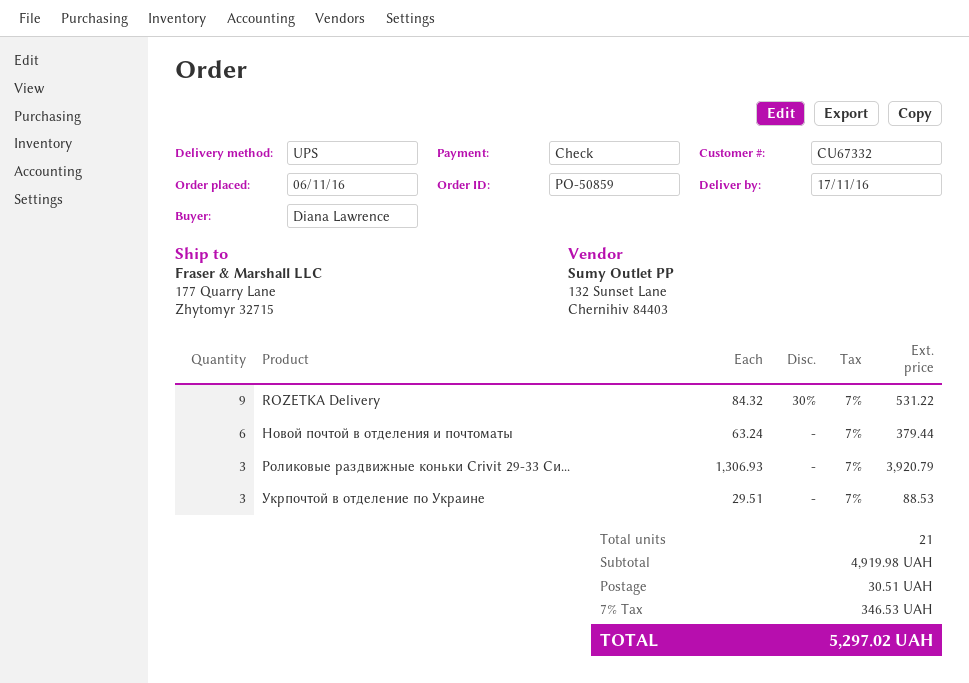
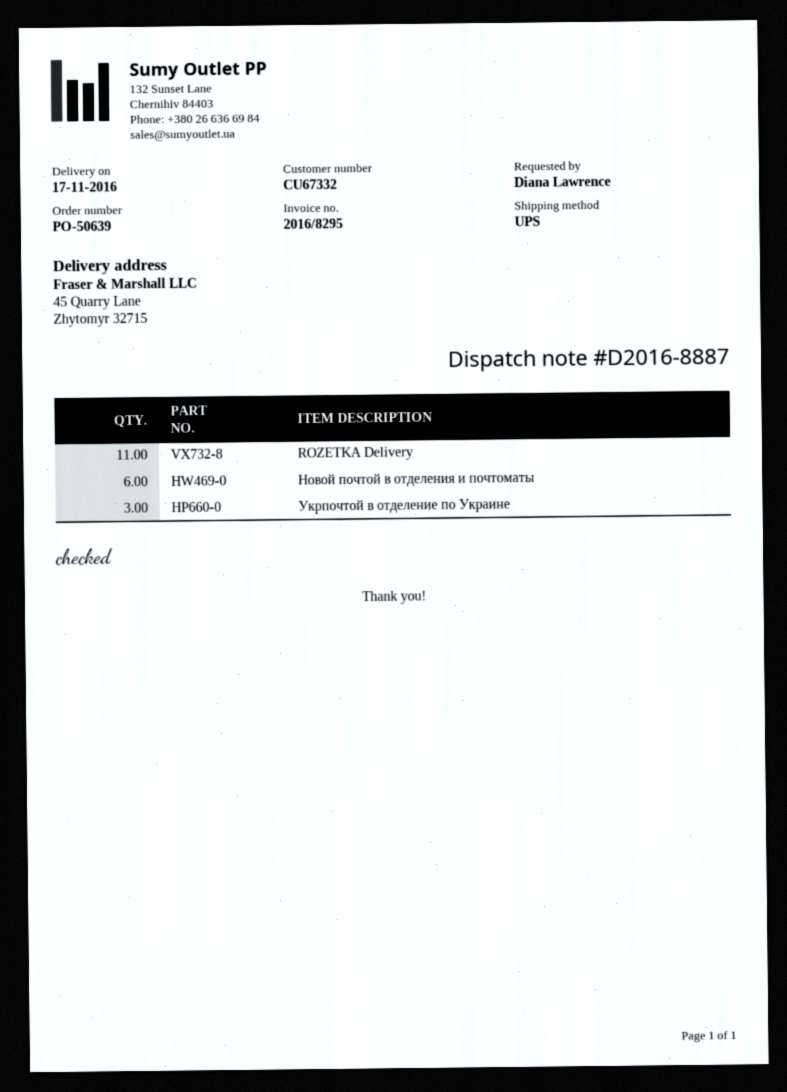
order number: PO-50859 -> PO-50639
ship to: 177 Quarry Lane, Zhytomyr 32715 -> 45 Quarry Lane, Zhytomyr 32715
ROZETKA Delivery: 9 -> 11
Роликовые раздвижные коньки Crivit 29-33 Си...: 3 -> none

